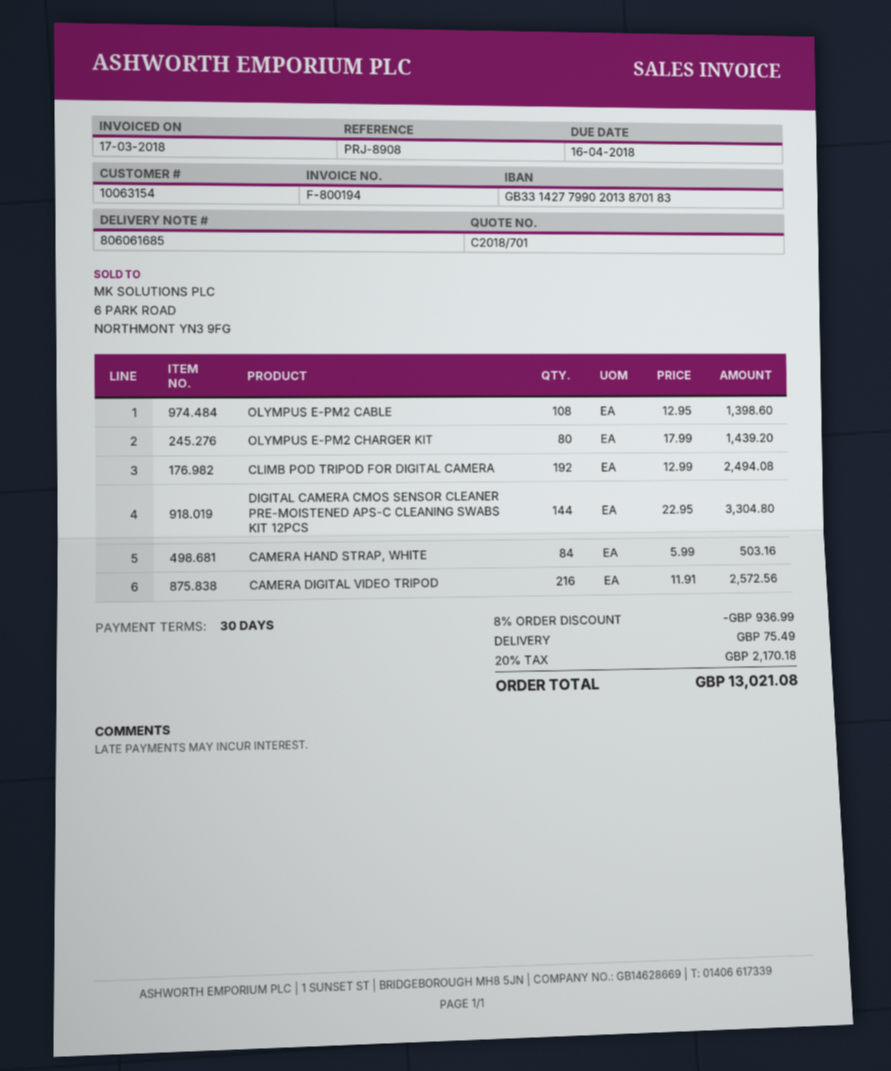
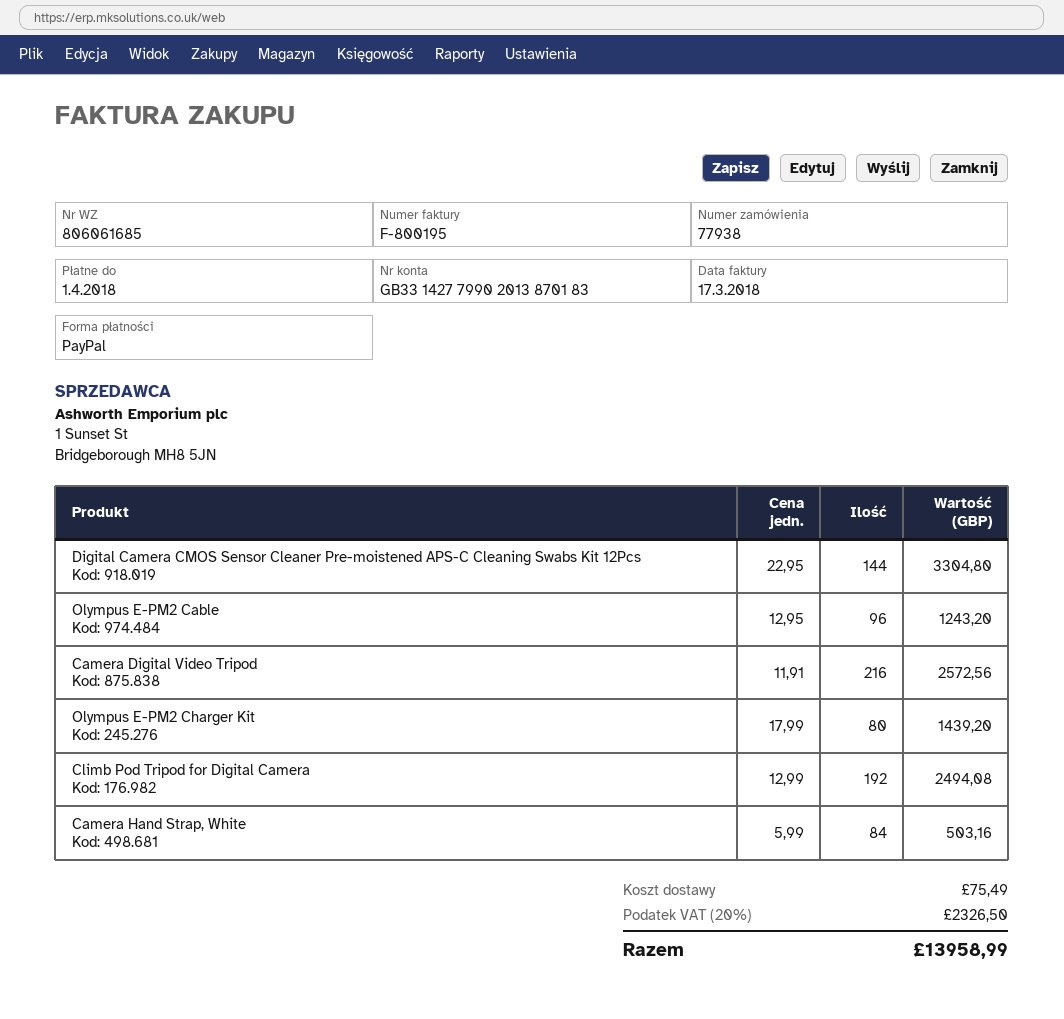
invoice number: F-800194 -> F-800195
due date: 2018-04-16 -> 2018-04-01
OLYMPUS E-PM2 CABLE: 108 x 12.95 = 1398.60 -> 96 x 12.95 = 1243.20
discount: 8% = 936.99 -> none
tax: 20% = 2170.18 -> 20% = 2326.50
total: 13021.08 -> 13958.99

